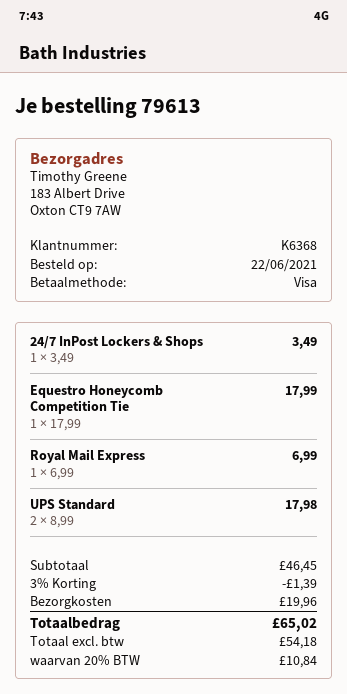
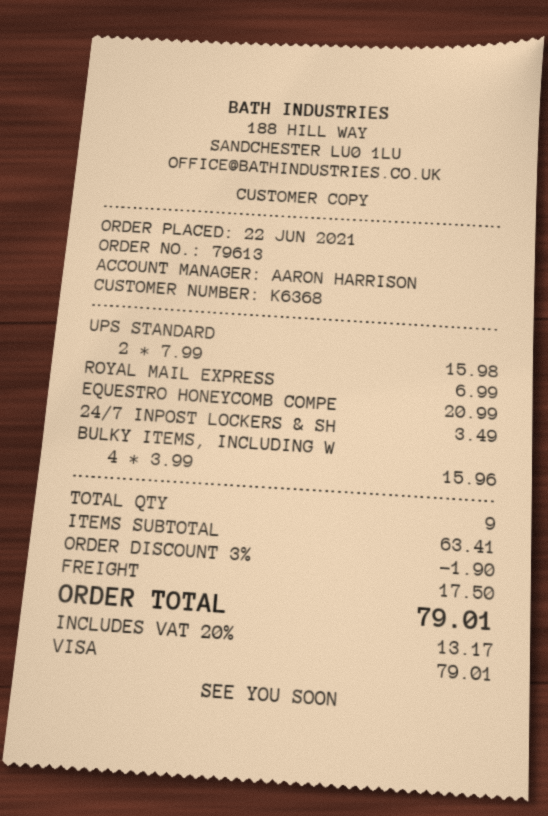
Equestro Honeycomb Competition Tie: 1 x 17.99 = 17.99 -> 1 x 20.99 = 20.99
UPS Standard: 2 x 8.99 = 17.98 -> 2 x 7.99 = 15.98
BULKY ITEMS, INCLUDING W: none -> 4 x 3.99 = 15.96
subtotal: 46.45 -> 63.41
discount: 3% = 1.39 -> 3% = 1.90
shipping: 19.96 -> 17.50
tax: 20% = 10.84 -> 20% = 13.17
total: 65.02 -> 79.01

